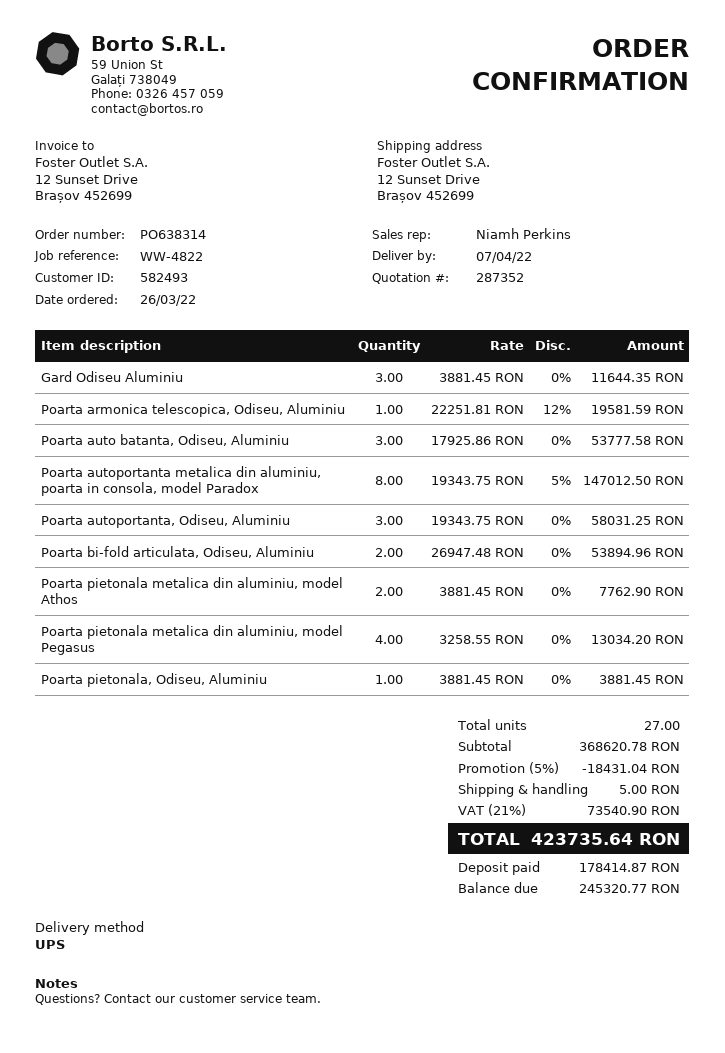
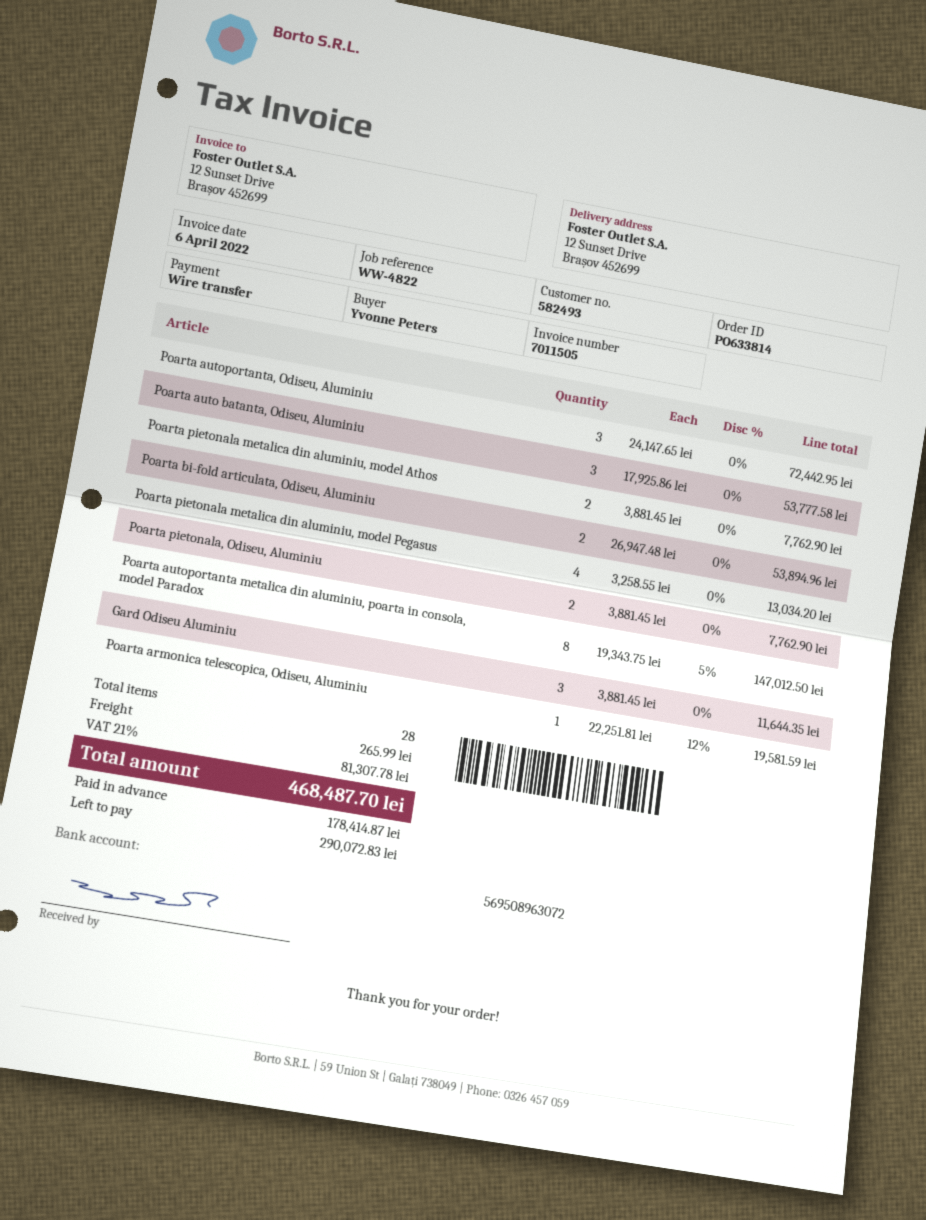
order number: PO638314 -> PO633814
Poarta autoportanta, Odiseu, Aluminiu: 3 x 19343.75 = 58031.25 -> 3 x 24147.65 = 72442.95
Poarta pietonala, Odiseu, Aluminiu: 1 x 3881.45 = 3881.45 -> 2 x 3881.45 = 7762.90
total quantity: 27 -> 28
discount: 5% = 18431.04 -> none
shipping: 5.00 -> 265.99
tax: 21% = 73540.90 -> 21% = 81307.78
total: 423735.64 -> 468487.70
balance: 245320.77 -> 290072.83

